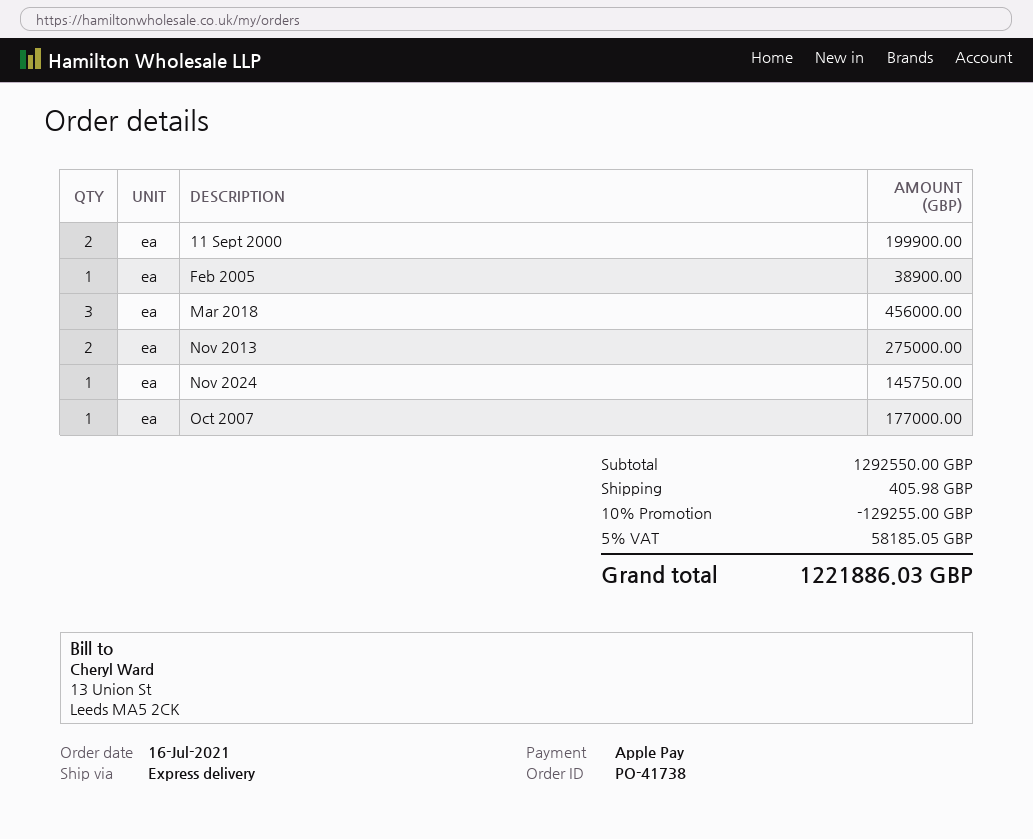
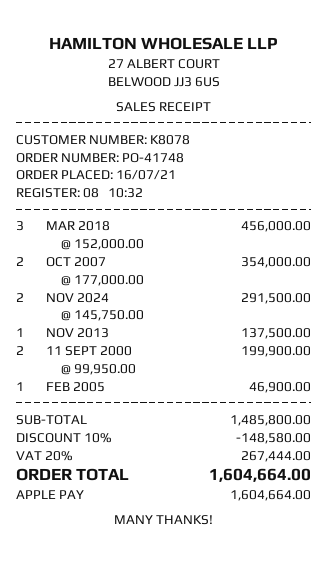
order number: PO-41738 -> PO-41748
Feb 2005: 1 for 38900.00 -> 1 for 46900.00
Nov 2013: 2 for 275000.00 -> 1 for 137500.00
Nov 2024: 1 for 145750.00 -> 2 for 291500.00
Oct 2007: 1 for 177000.00 -> 2 for 354000.00
subtotal: 1292550.00 -> 1485800.00
discount: 10% = 129255.00 -> 10% = 148580.00
shipping: 405.98 -> none
tax: 5% = 58185.05 -> 20% = 267444.00
total: 1221886.03 -> 1604664.00

